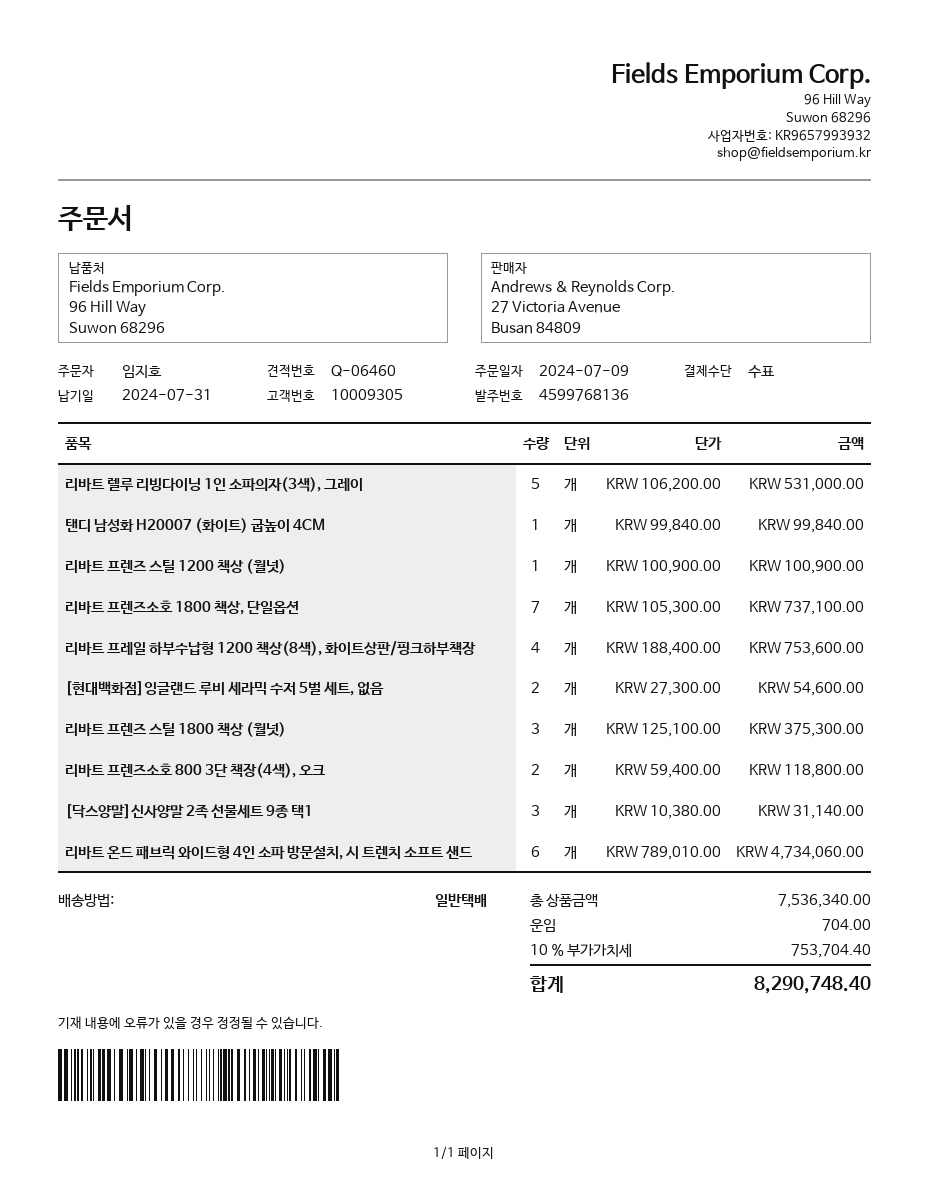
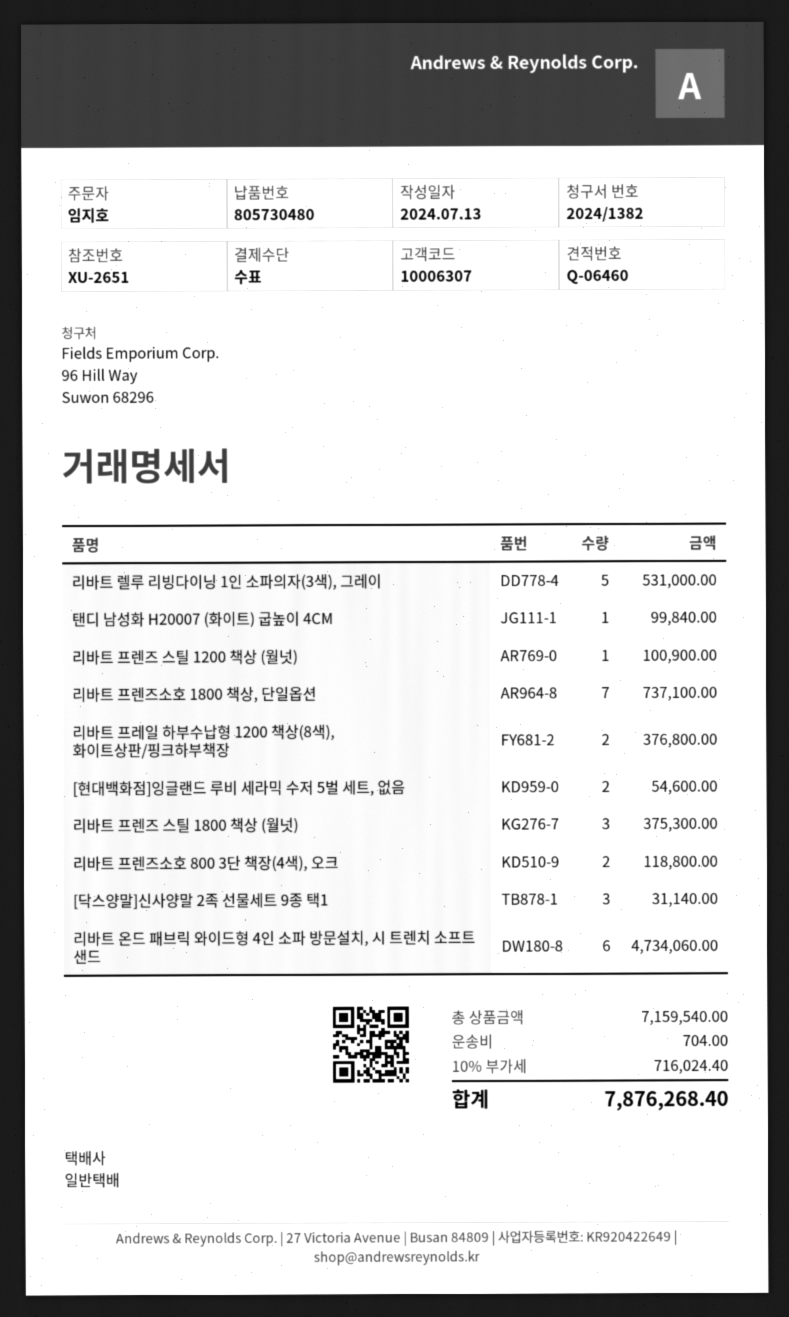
customer number: 10009305 -> 10006307
리바트 프레일 하부수납형 1200 책상(8색), 화이트상판/핑크하부책장: 4 for 753600.00 -> 2 for 376800.00
subtotal: 7536340.00 -> 7159540.00
tax: 10% = 753704.40 -> 10% = 716024.40
total: 8290748.40 -> 7876268.40

